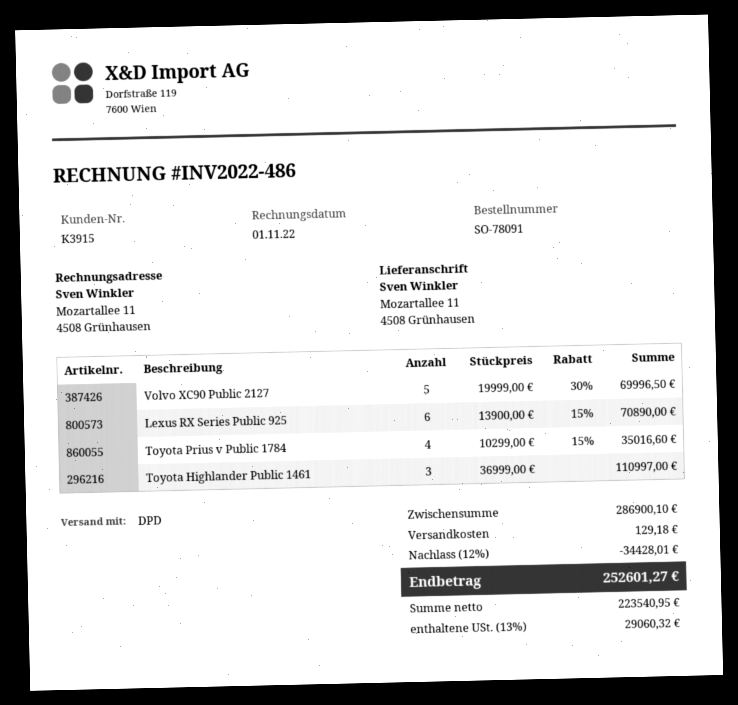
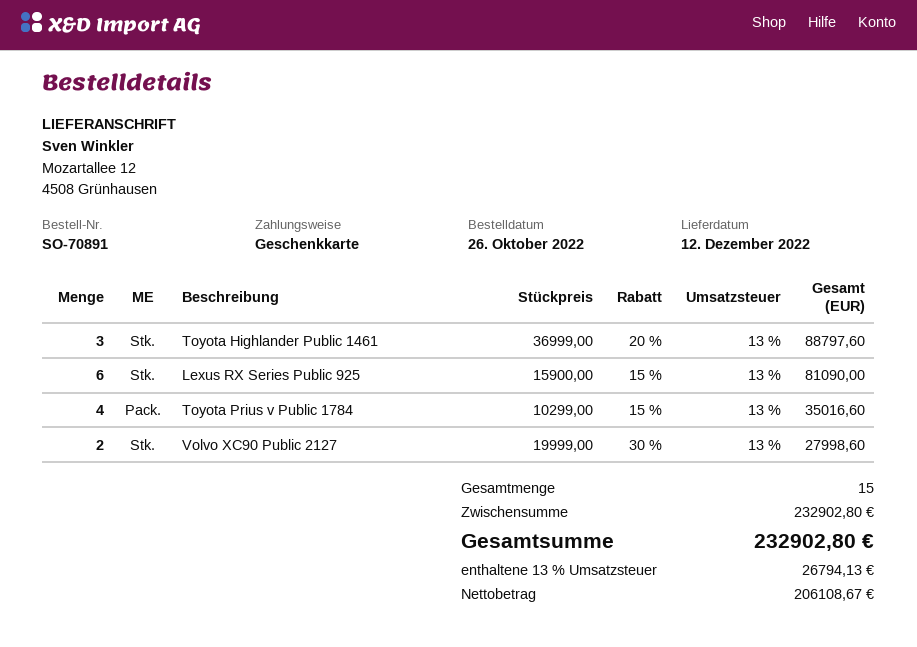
order number: SO-78091 -> SO-70891
ship to: Mozartallee 11, 4508 Grünhausen -> Mozartallee 12, 4508 Grünhausen
Volvo XC90 Public 2127: 5 x 19999.00 - 30% = 69996.50 -> 2 x 19999.00 - 30% = 27998.60
Lexus RX Series Public 925: 6 x 13900.00 - 15% = 70890.00 -> 6 x 15900.00 - 15% = 81090.00
Toyota Highlander Public 1461: 3 x 36999.00 = 110997.00 -> 3 x 36999.00 - 20% = 88797.60
subtotal: 286900.10 -> 232902.80
discount: 12% = 34428.01 -> none
shipping: 129.18 -> none
net: 223540.95 -> 206108.67
tax: 13% = 29060.32 -> 13% = 26794.13
total: 252601.27 -> 232902.80

